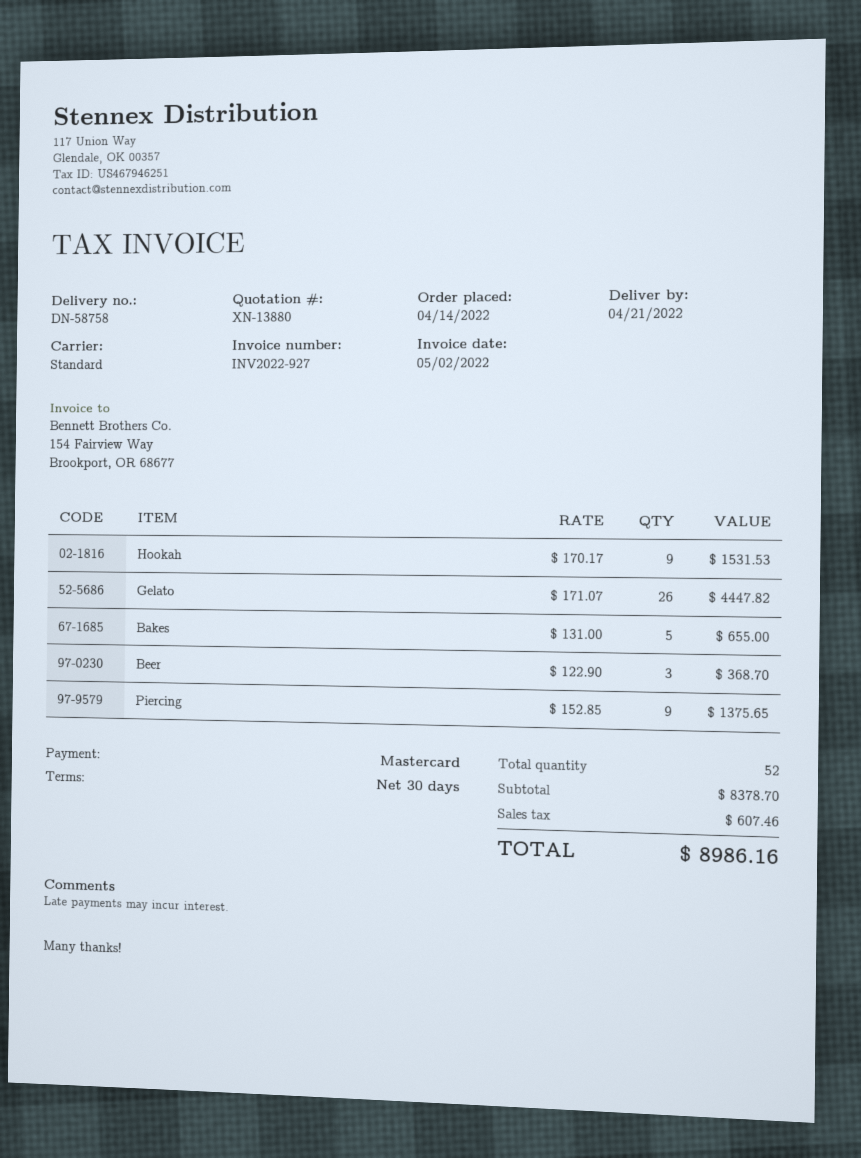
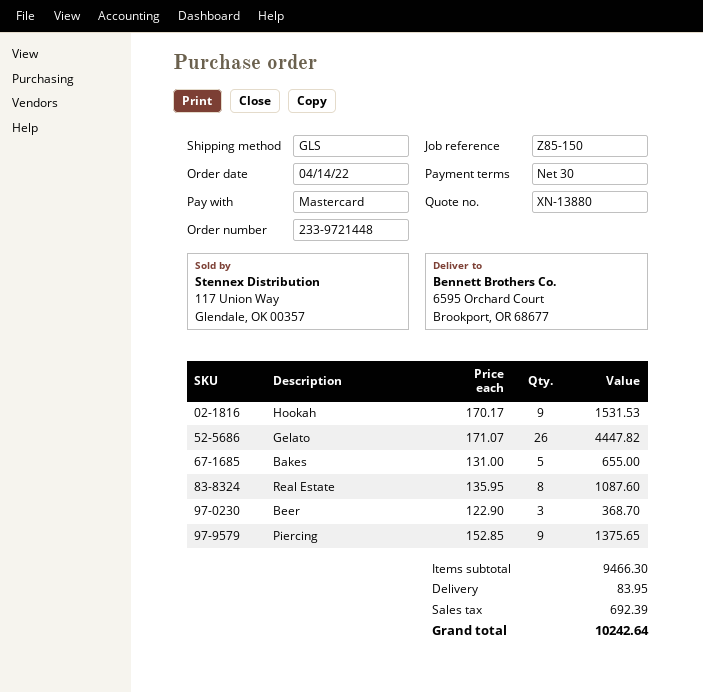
shipping method: standard -> GLS
Real Estate: none -> 8 x 135.95 = 1087.60
subtotal: 8378.70 -> 9466.30
shipping: none -> 83.95
tax: 607.46 -> 692.39
total: 8986.16 -> 10242.64

